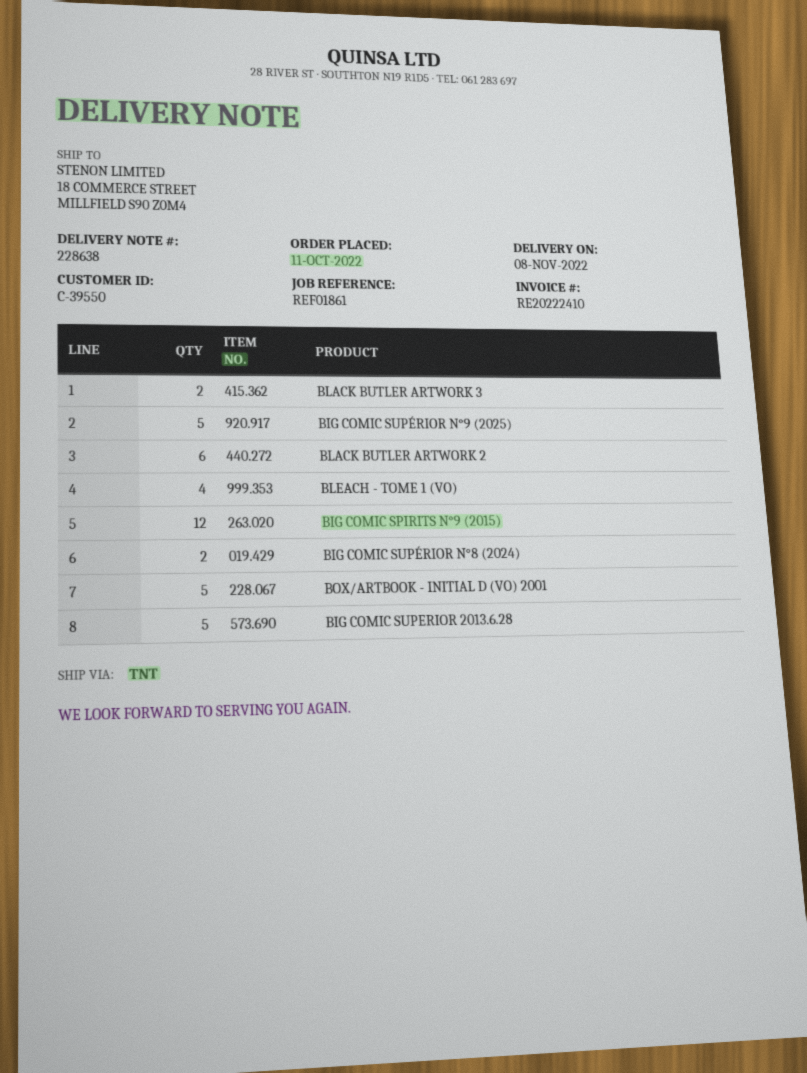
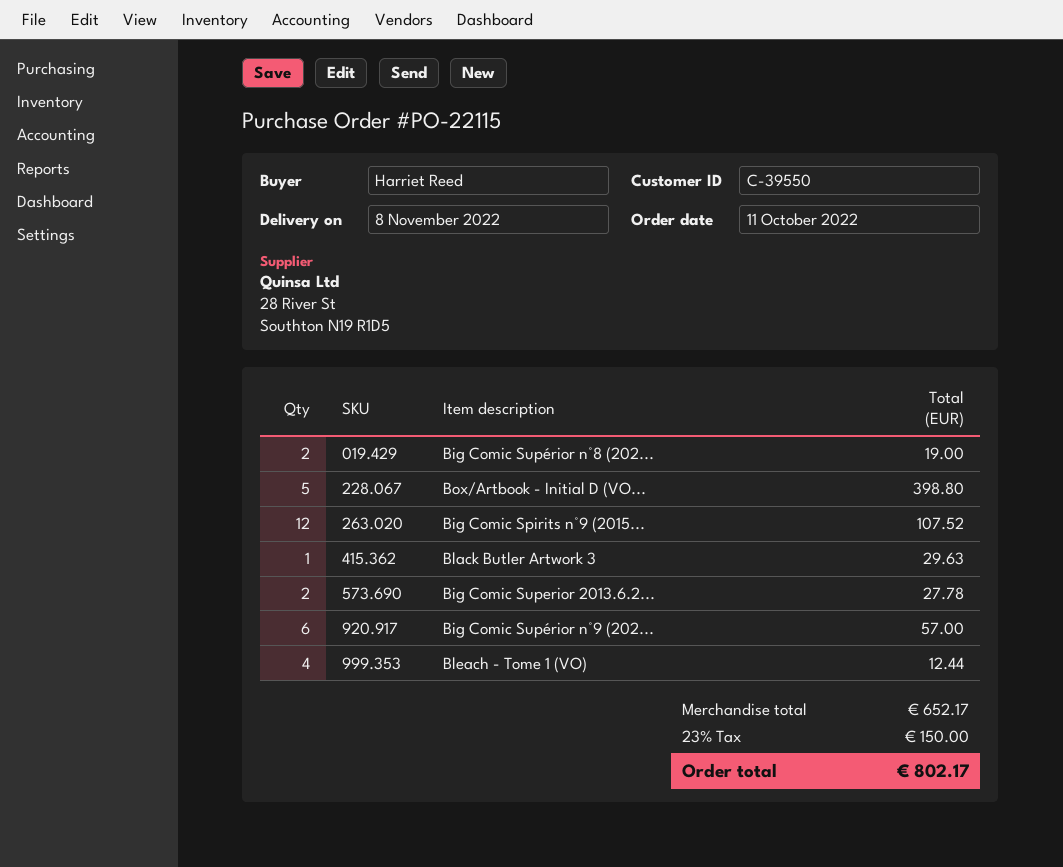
BLACK BUTLER ARTWORK 3: 2 -> 1
BIG COMIC SUPÉRIOR N°9 (2025): 5 -> 6
BLACK BUTLER ARTWORK 2: 6 -> none
BIG COMIC SUPERIOR 2013.6.28: 5 -> 2

